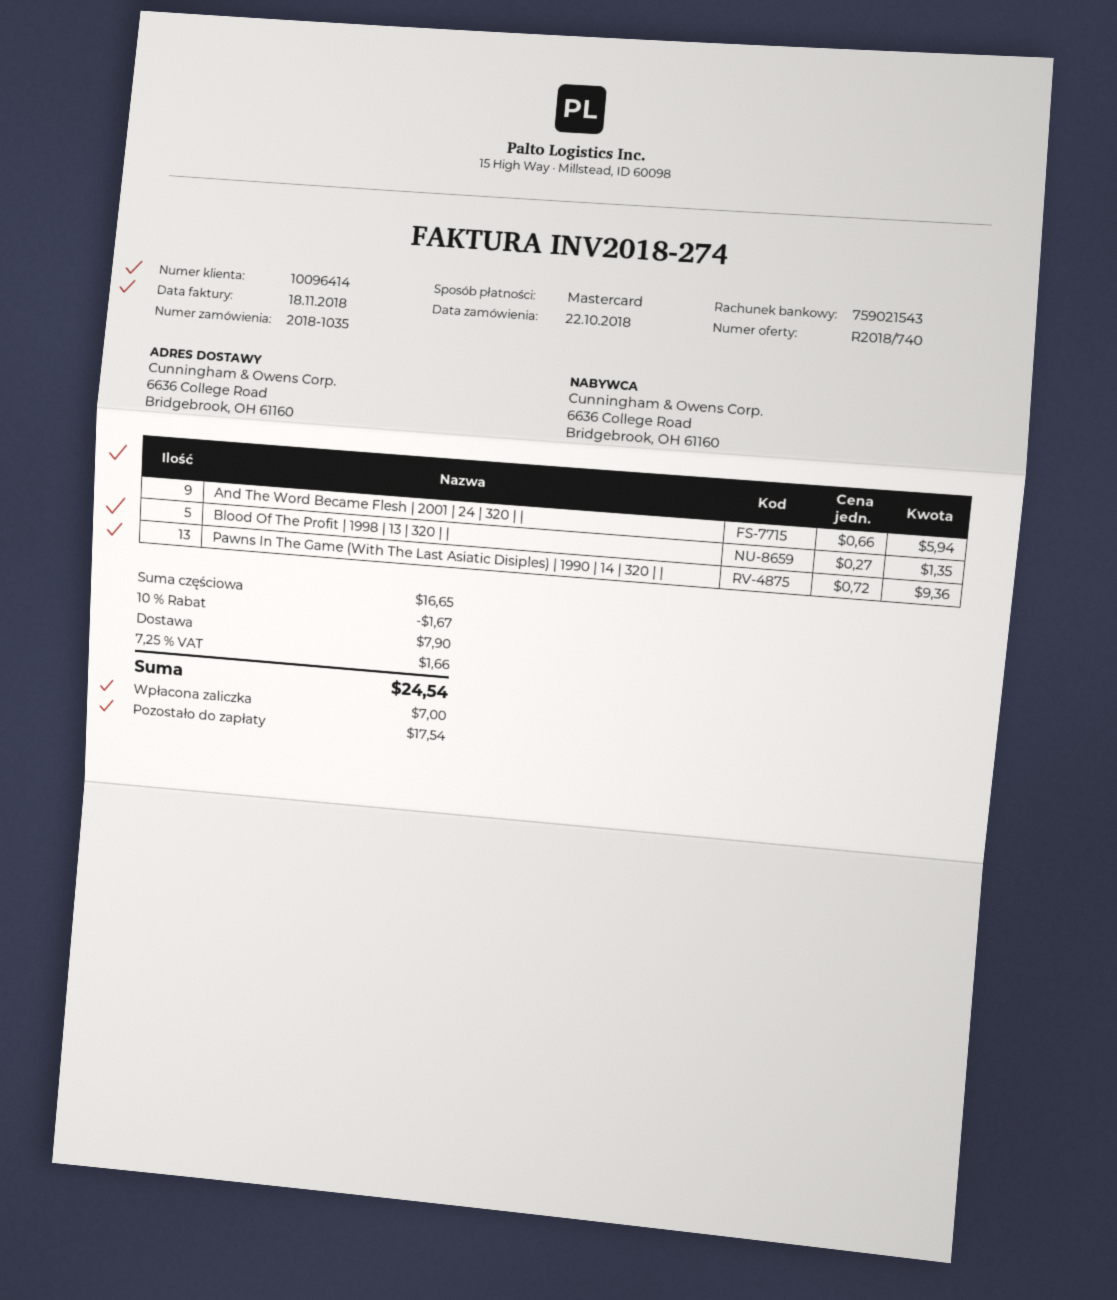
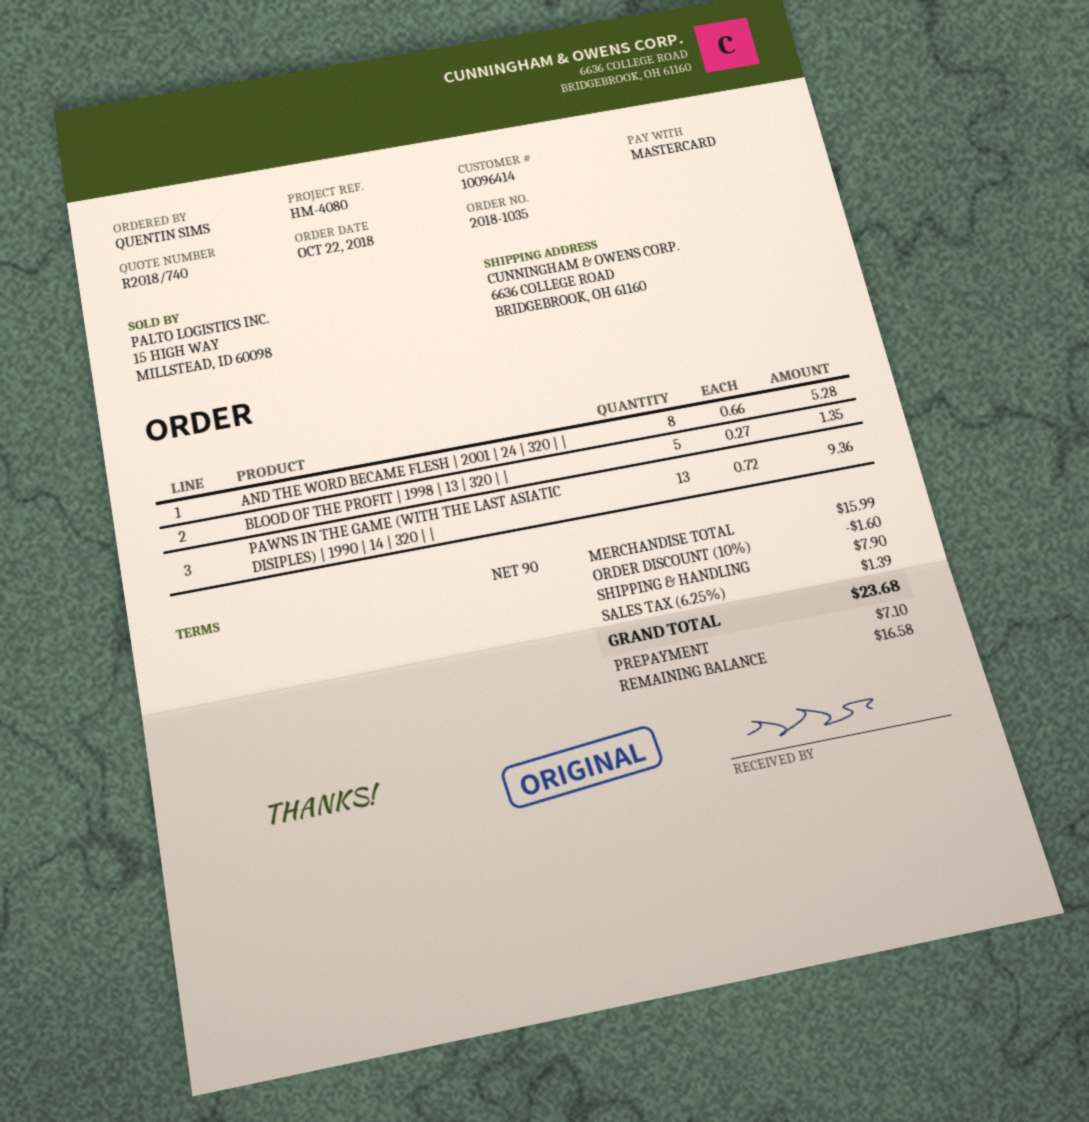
And The Word Became Flesh | 2001 | 24 | 320 | |: 9 x 0.66 = 5.94 -> 8 x 0.66 = 5.28
subtotal: 16.65 -> 15.99
discount: 10% = 1.67 -> 10% = 1.60
tax: 7.25% = 1.66 -> 6.25% = 1.39
total: 24.54 -> 23.68
deposit: 7.00 -> 7.10
balance: 17.54 -> 16.58

